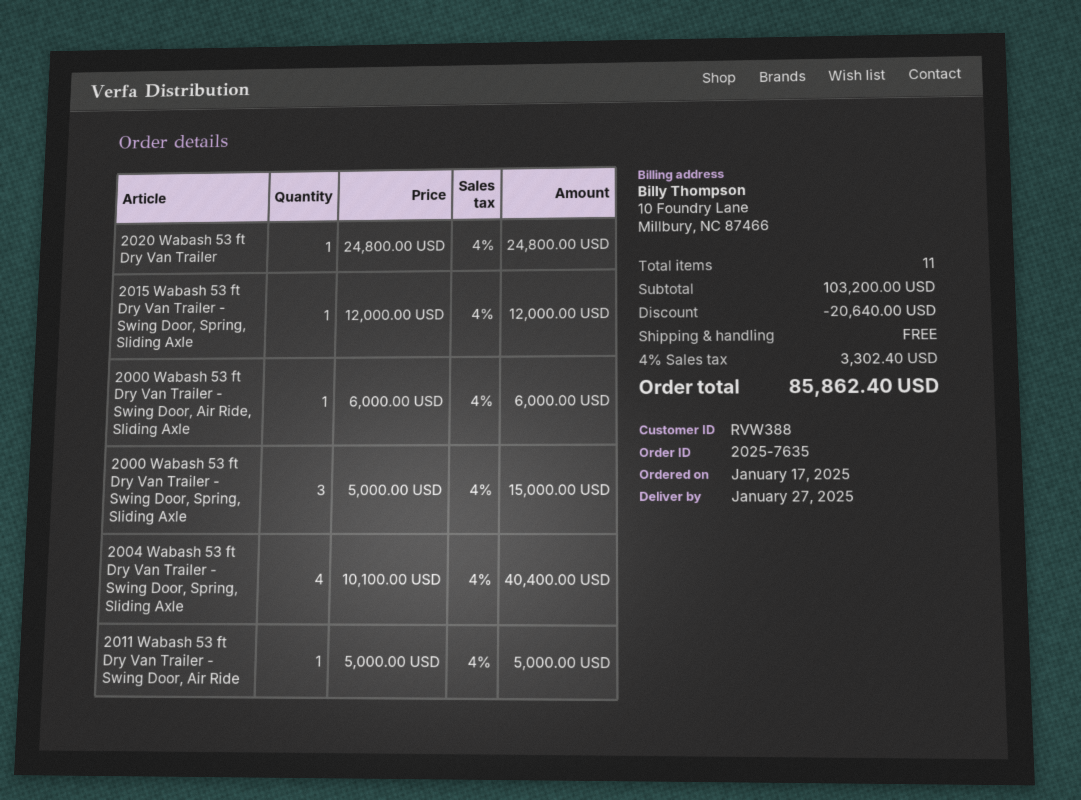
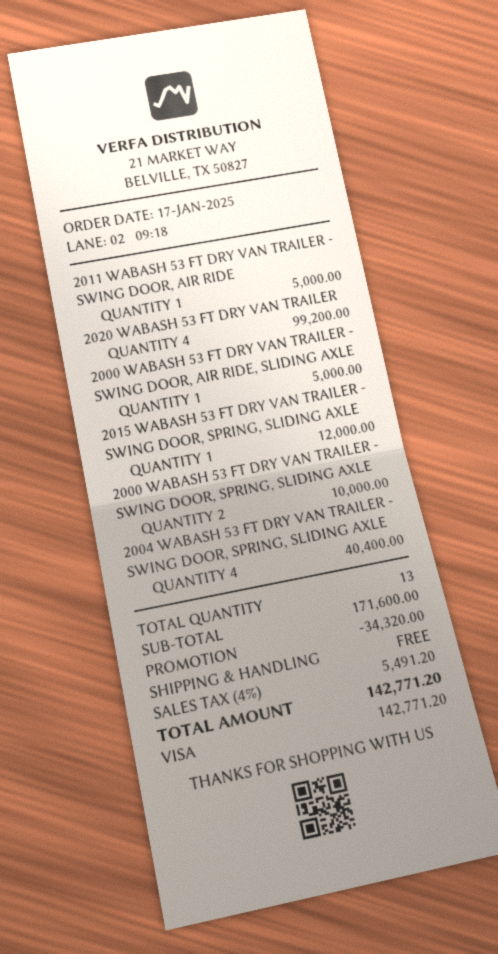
2020 Wabash 53 ft Dry Van Trailer: 1 for 24800.00 -> 4 for 99200.00
2000 Wabash 53 ft Dry Van Trailer - Swing Door, Air Ride, Sliding Axle: 1 for 6000.00 -> 1 for 5000.00
2000 Wabash 53 ft Dry Van Trailer - Swing Door, Spring, Sliding Axle: 3 for 15000.00 -> 2 for 10000.00
total quantity: 11 -> 13
subtotal: 103200.00 -> 171600.00
discount: 20640.00 -> 34320.00
tax: 4% = 3302.40 -> 4% = 5491.20
total: 85862.40 -> 142771.20

